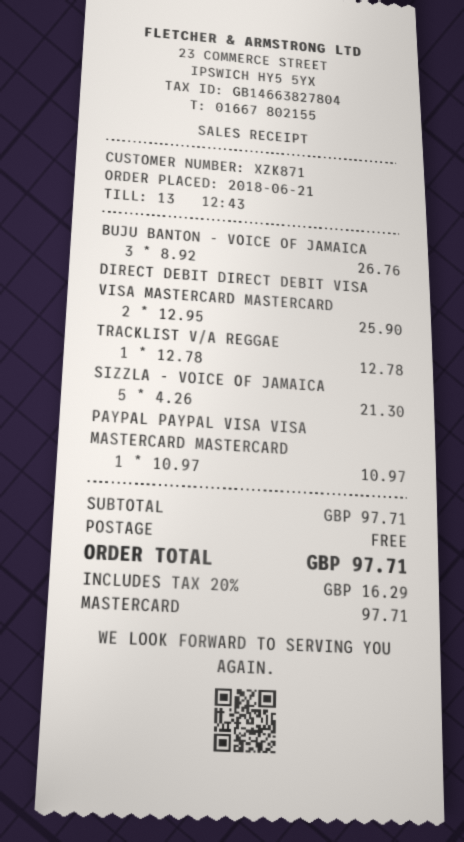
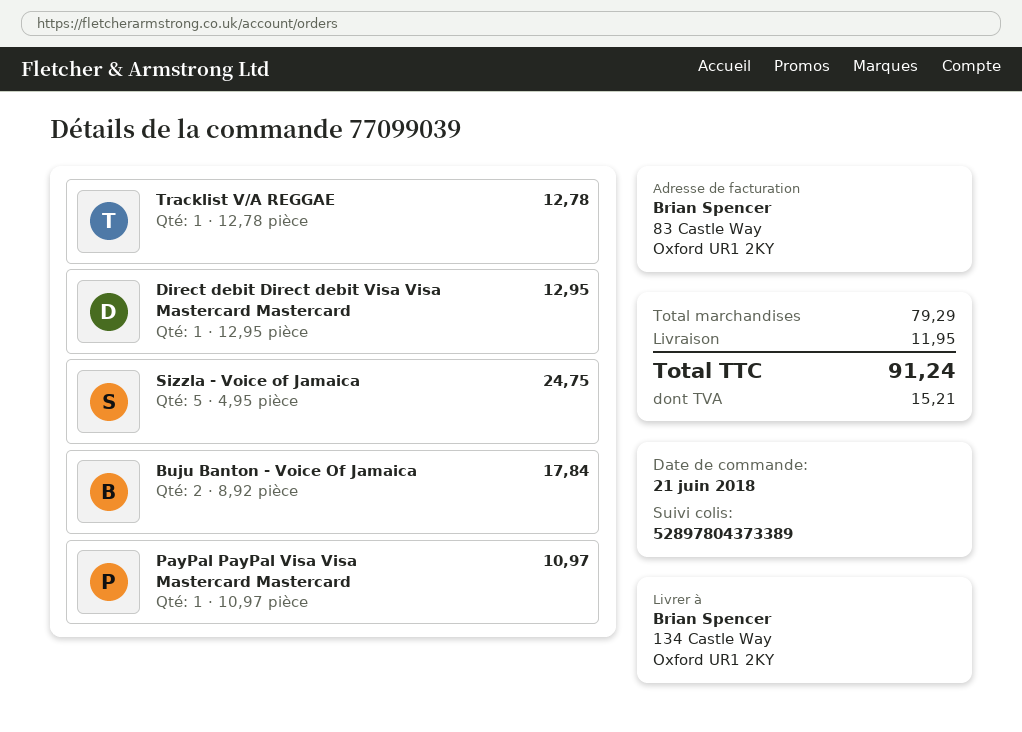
BUJU BANTON - VOICE OF JAMAICA: 3 x 8.92 = 26.76 -> 2 x 8.92 = 17.84
DIRECT DEBIT DIRECT DEBIT VISA VISA MASTERCARD MASTERCARD: 2 x 12.95 = 25.90 -> 1 x 12.95 = 12.95
SIZZLA - VOICE OF JAMAICA: 5 x 4.26 = 21.30 -> 5 x 4.95 = 24.75
subtotal: 97.71 -> 79.29
shipping: 0.00 -> 11.95
tax: 16.29 -> 15.21
total: 97.71 -> 91.24

